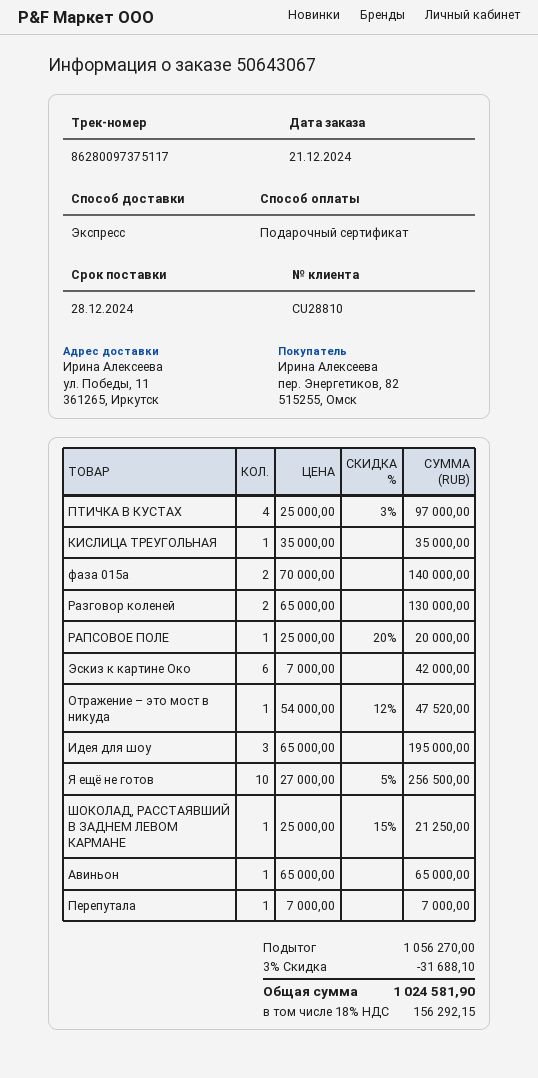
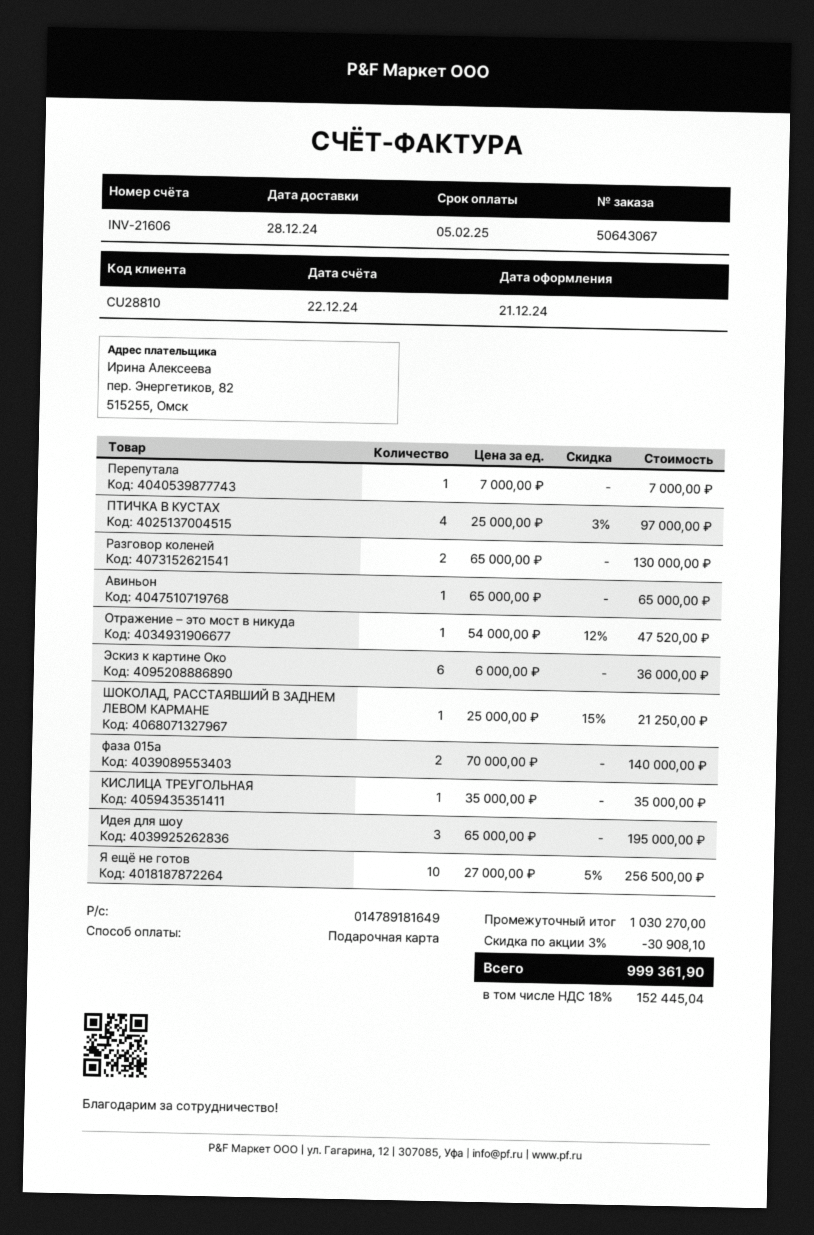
РАПСОВОЕ ПОЛЕ: 1 x 25000.00 - 20% = 20000.00 -> none
Эскиз к картине Око: 6 x 7000.00 = 42000.00 -> 6 x 6000.00 = 36000.00
subtotal: 1056270.00 -> 1030270.00
discount: 3% = 31688.10 -> 3% = 30908.10
tax: 18% = 156292.15 -> 18% = 152445.04
total: 1024581.90 -> 999361.90

